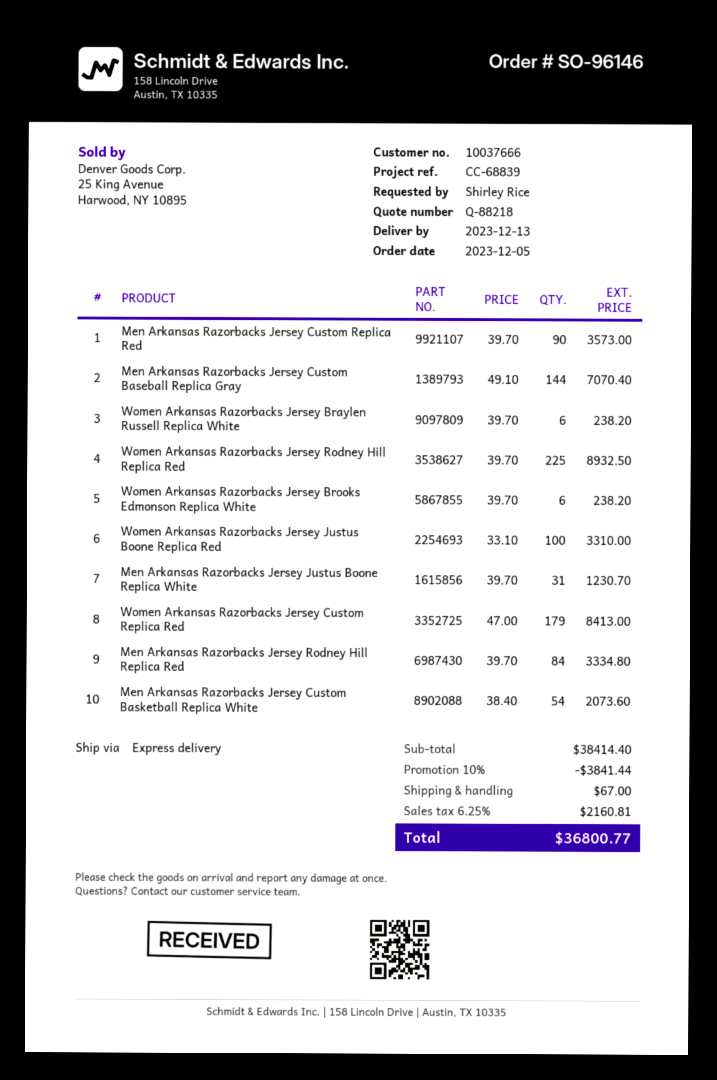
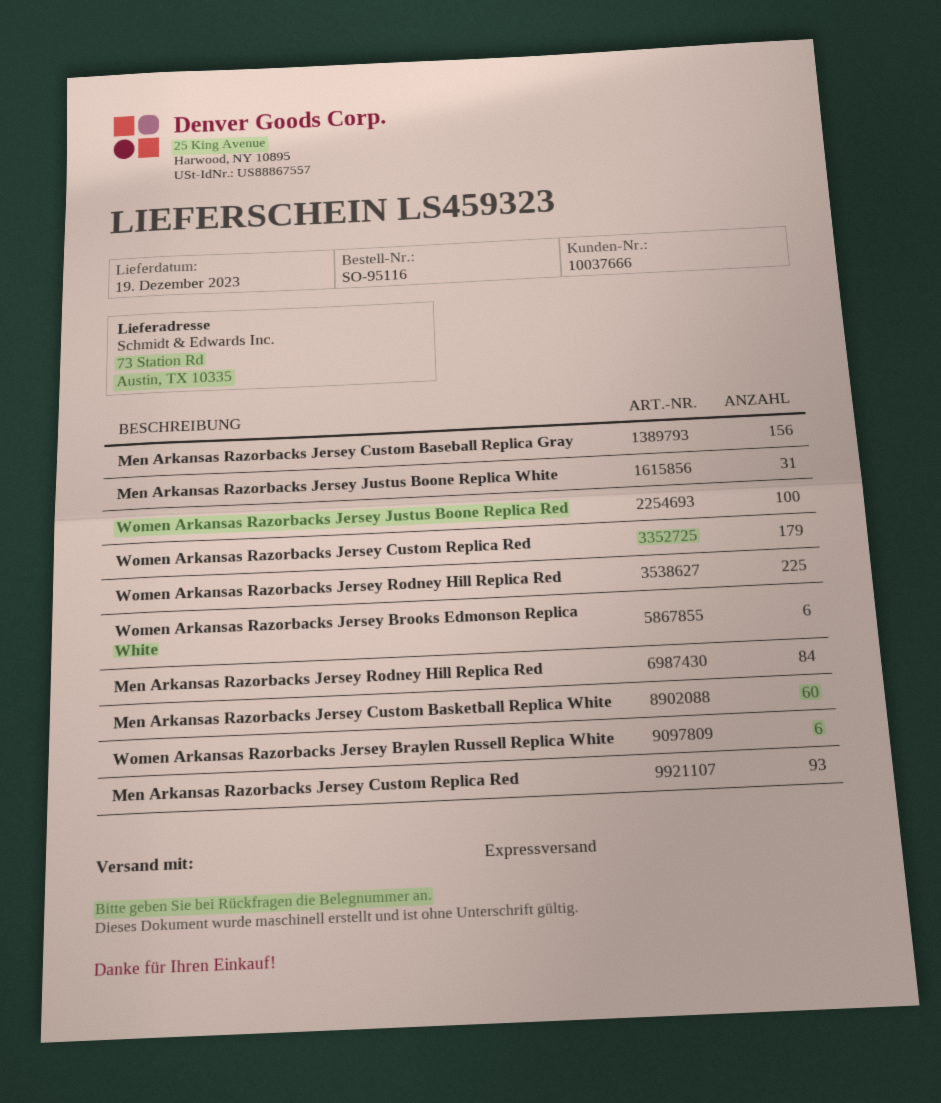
order number: SO-96146 -> SO-95116
delivery date: 2023-12-13 -> 2023-12-19
Men Arkansas Razorbacks Jersey Custom Replica Red: 90 -> 93
Men Arkansas Razorbacks Jersey Custom Baseball Replica Gray: 144 -> 156
Men Arkansas Razorbacks Jersey Custom Basketball Replica White: 54 -> 60

